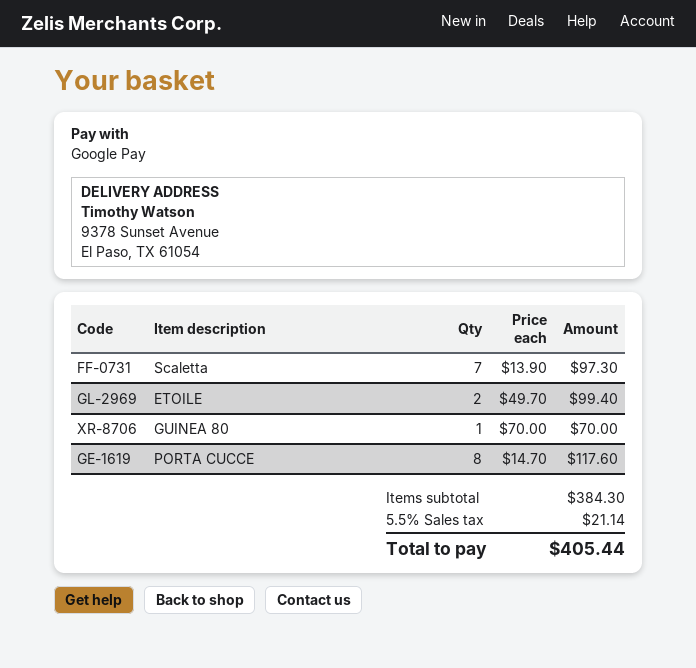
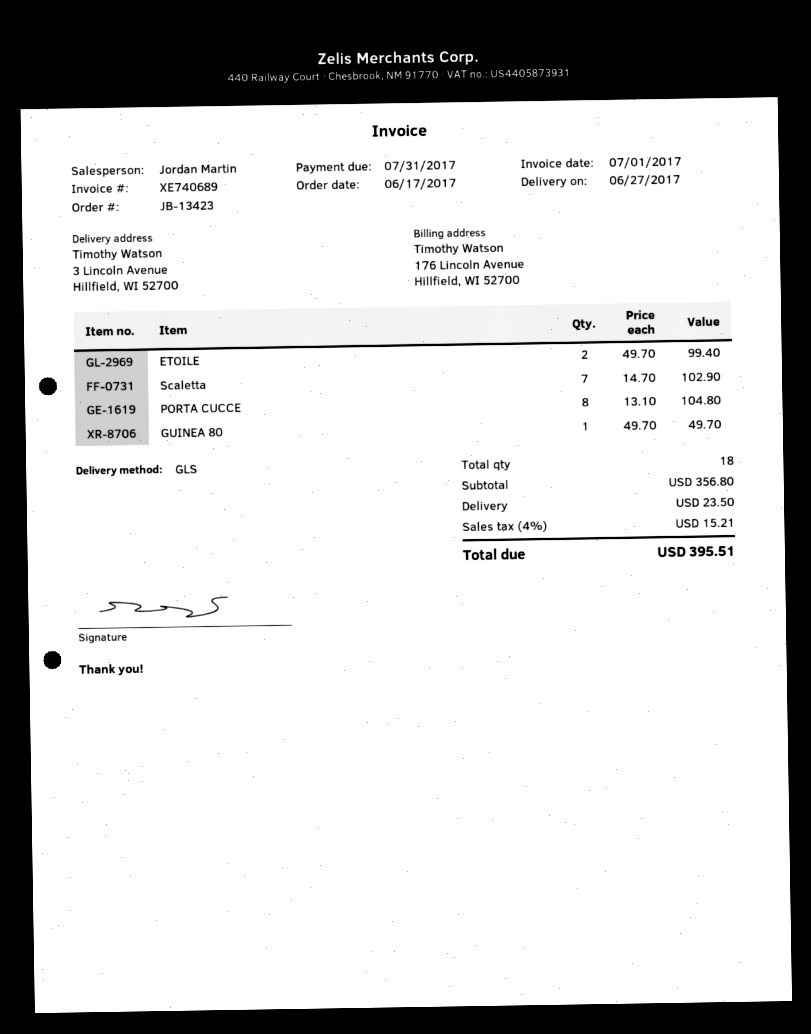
ship to: 9378 Sunset Avenue, El Paso, TX 61054 -> 3 Lincoln Avenue, Hillfield, WI 52700
Scaletta: 7 x 13.90 = 97.30 -> 7 x 14.70 = 102.90
GUINEA 80: 1 x 70.00 = 70.00 -> 1 x 49.70 = 49.70
PORTA CUCCE: 8 x 14.70 = 117.60 -> 8 x 13.10 = 104.80
subtotal: 384.30 -> 356.80
shipping: none -> 23.50
tax: 5.5% = 21.14 -> 4% = 15.21
total: 405.44 -> 395.51

